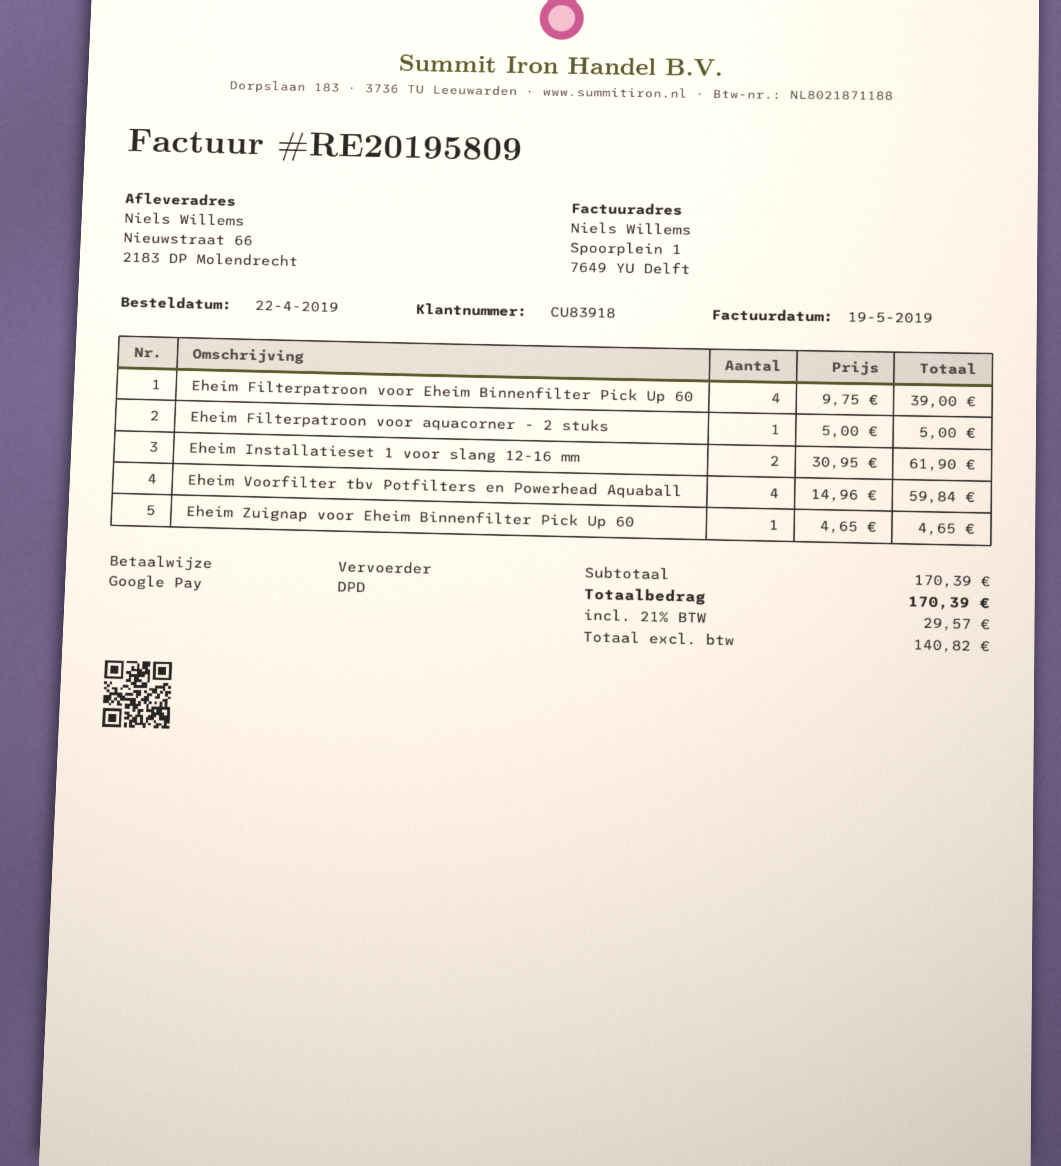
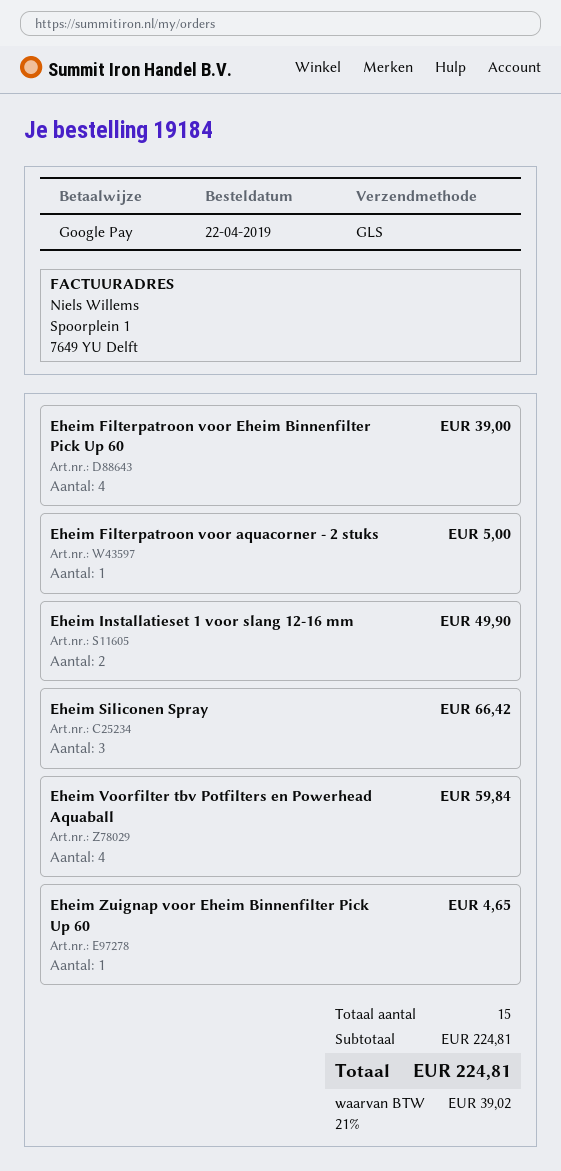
shipping method: DPD -> GLS
Eheim Installatieset 1 voor slang 12-16 mm: 2 for 61.90 -> 2 for 49.90
Eheim Siliconen Spray: none -> 3 for 66.42
subtotal: 170.39 -> 224.81
tax: 21% = 29.57 -> 21% = 39.02
total: 170.39 -> 224.81

